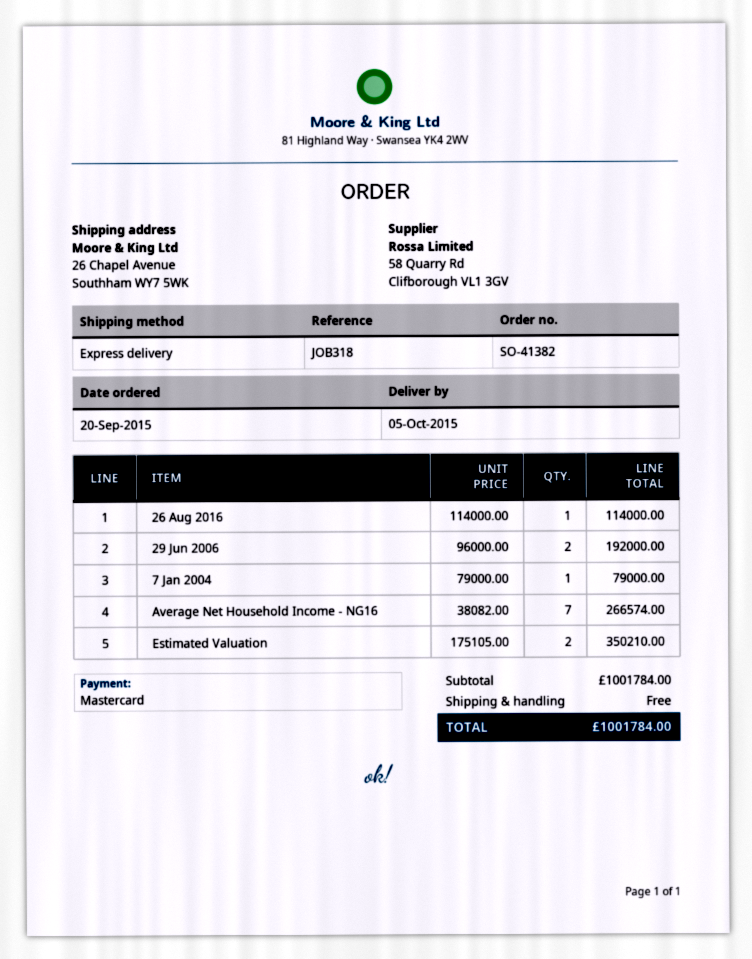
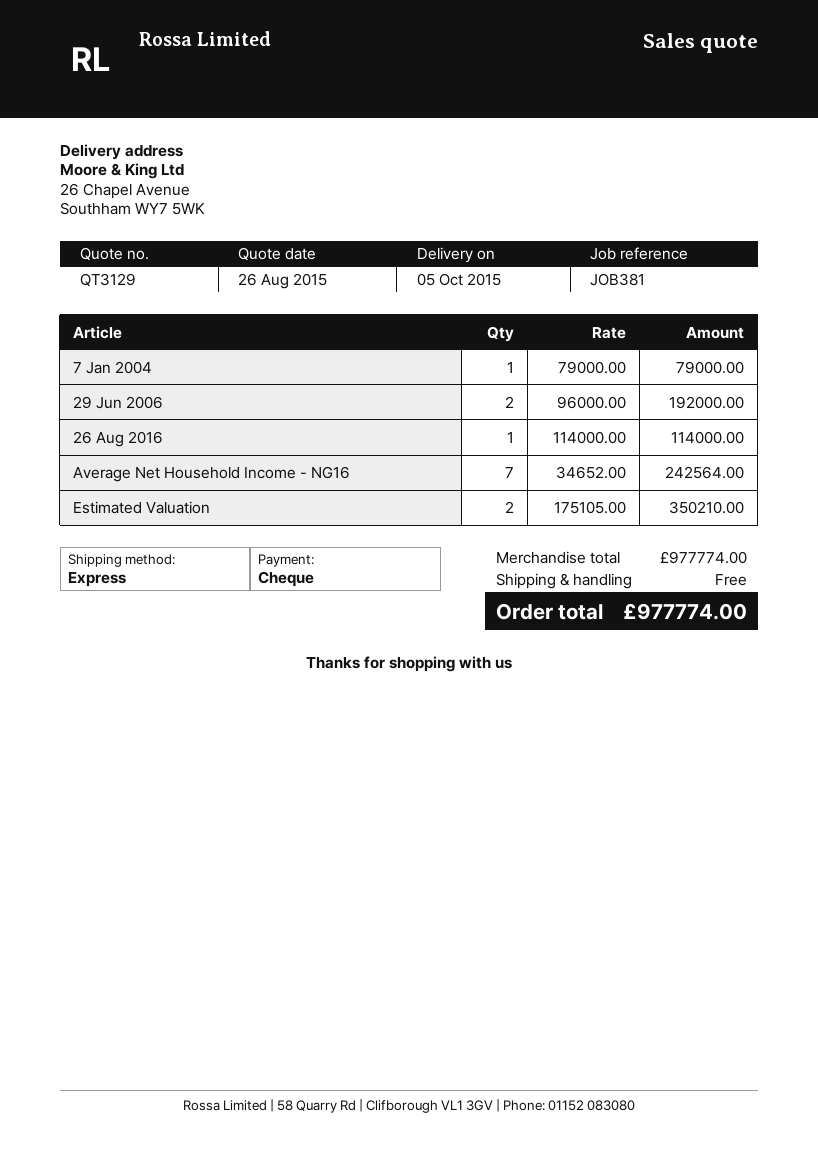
reference: JOB318 -> JOB381
payment method: Mastercard -> cheque
Average Net Household Income - NG16: 7 x 38082.00 = 266574.00 -> 7 x 34652.00 = 242564.00
subtotal: 1001784.00 -> 977774.00
total: 1001784.00 -> 977774.00

